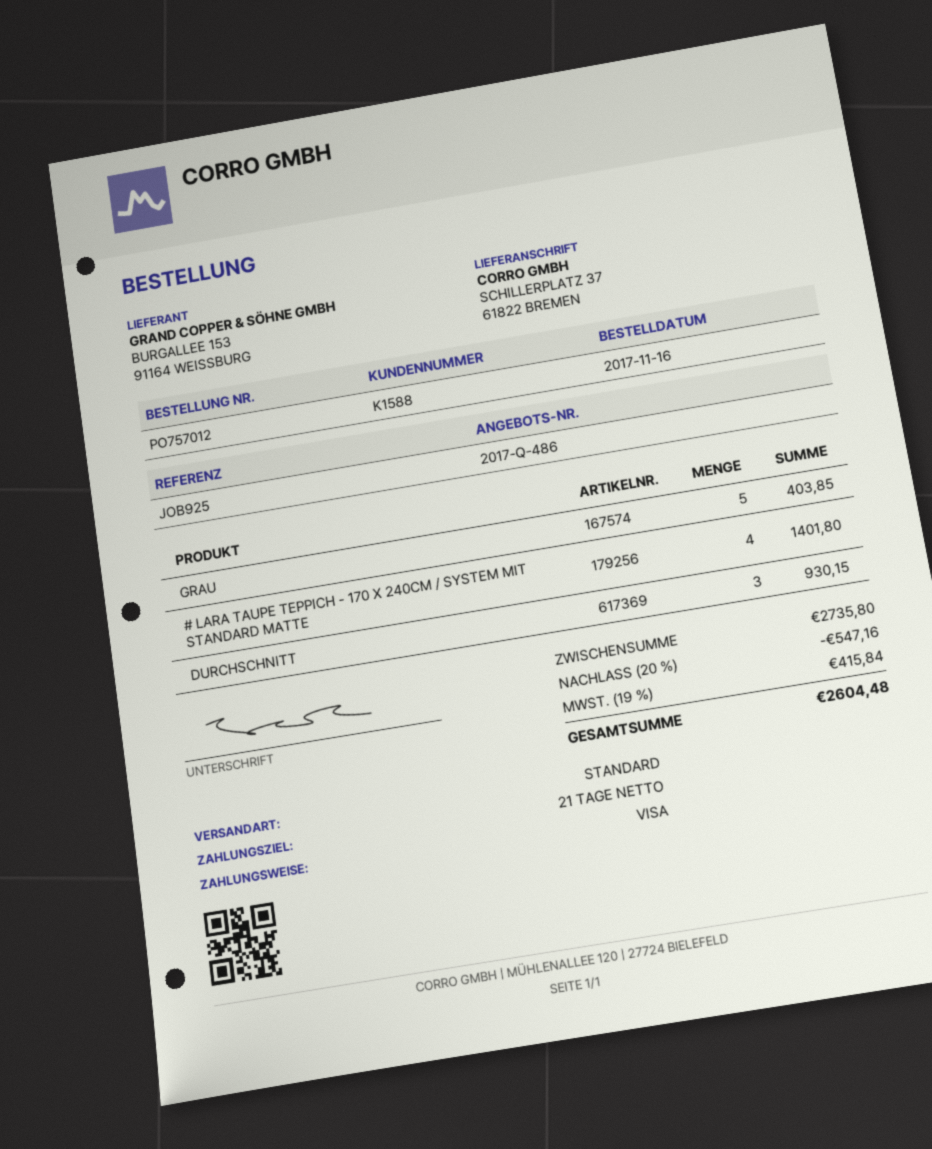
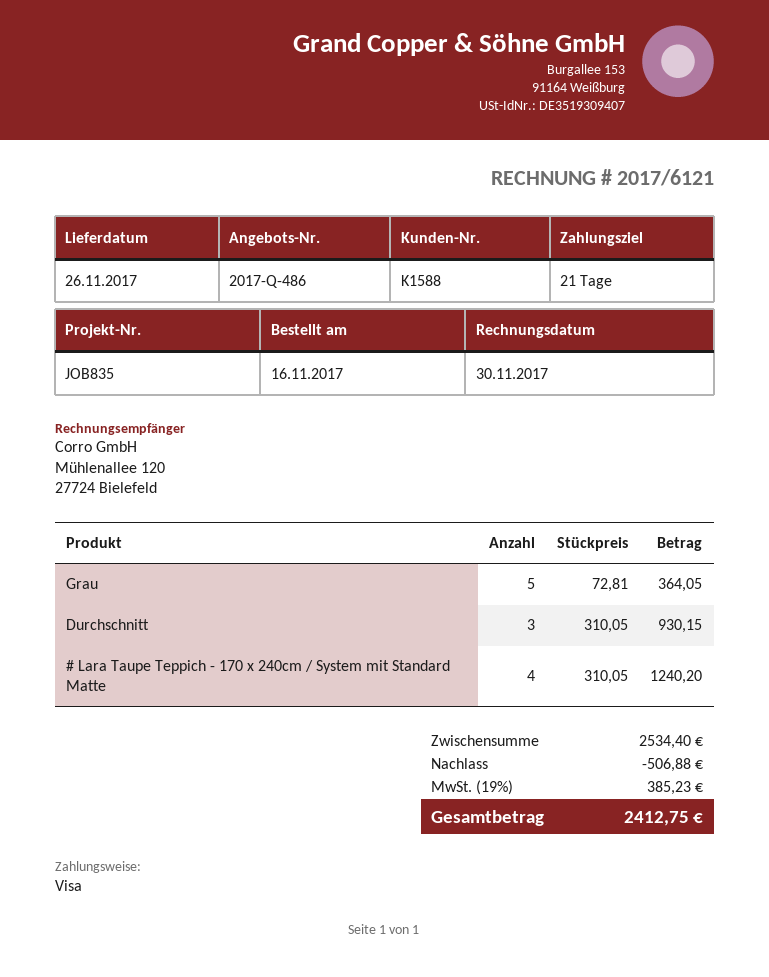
reference: JOB925 -> JOB835
GRAU: 5 for 403.85 -> 5 for 364.05
# LARA TAUPE TEPPICH - 170 X 240CM / SYSTEM MIT STANDARD MATTE: 4 for 1401.80 -> 4 for 1240.20
subtotal: 2735.80 -> 2534.40
discount: 547.16 -> 506.88
tax: 19% = 415.84 -> 19% = 385.23
total: 2604.48 -> 2412.75

